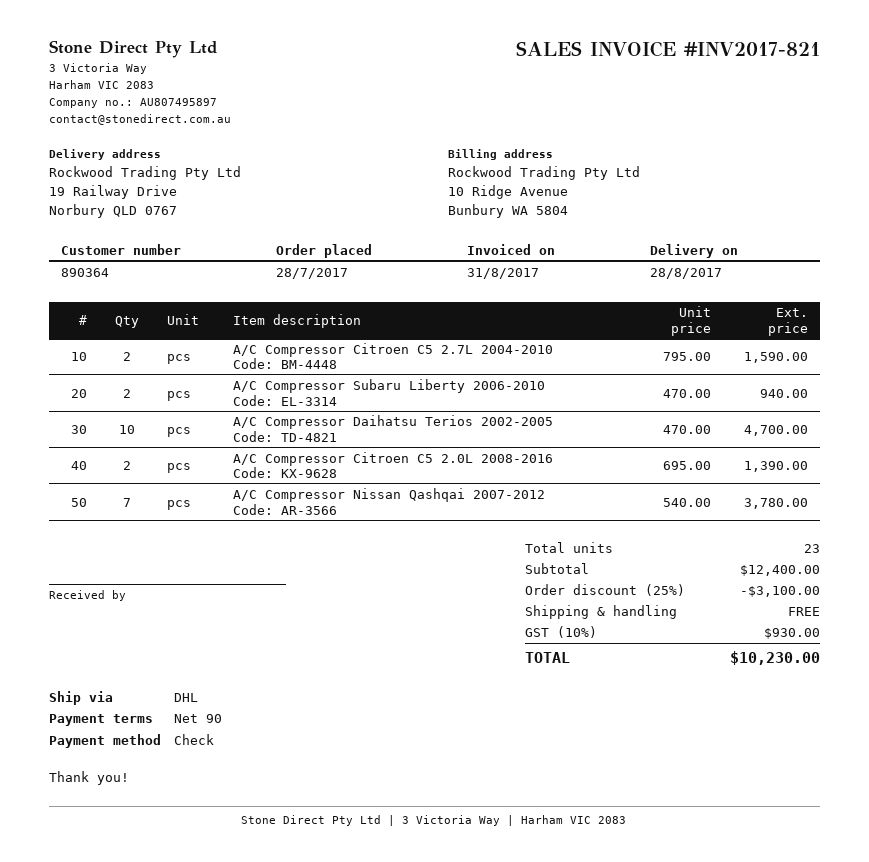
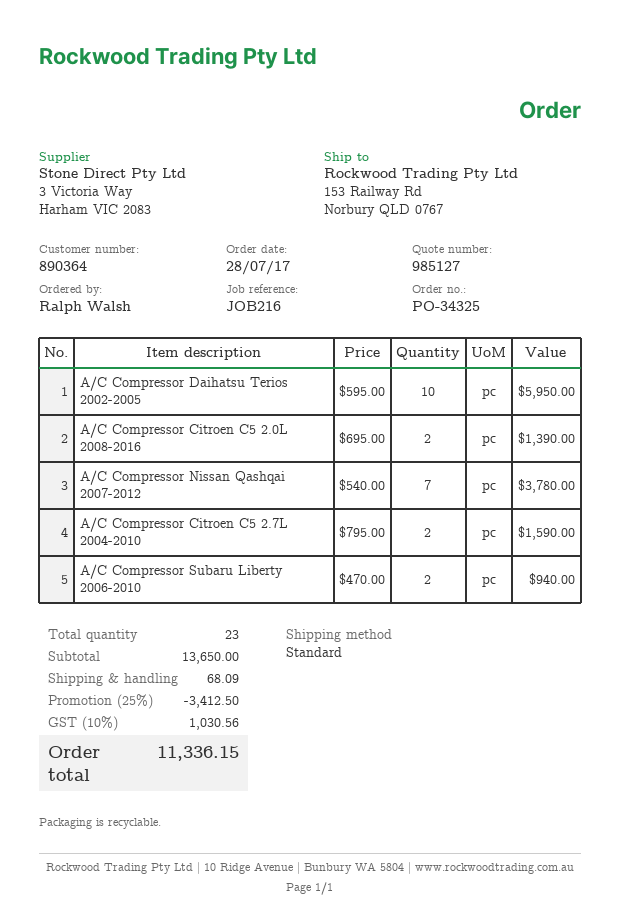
shipping method: DHL -> standard
ship to: 19 Railway Drive, Norbury QLD 0767 -> 153 Railway Rd, Norbury QLD 0767
A/C Compressor Daihatsu Terios 2002-2005: 10 x 470.00 = 4700.00 -> 10 x 595.00 = 5950.00
subtotal: 12400.00 -> 13650.00
discount: 25% = 3100.00 -> 25% = 3412.50
shipping: 0.00 -> 68.09
tax: 10% = 930.00 -> 10% = 1030.56
total: 10230.00 -> 11336.15

